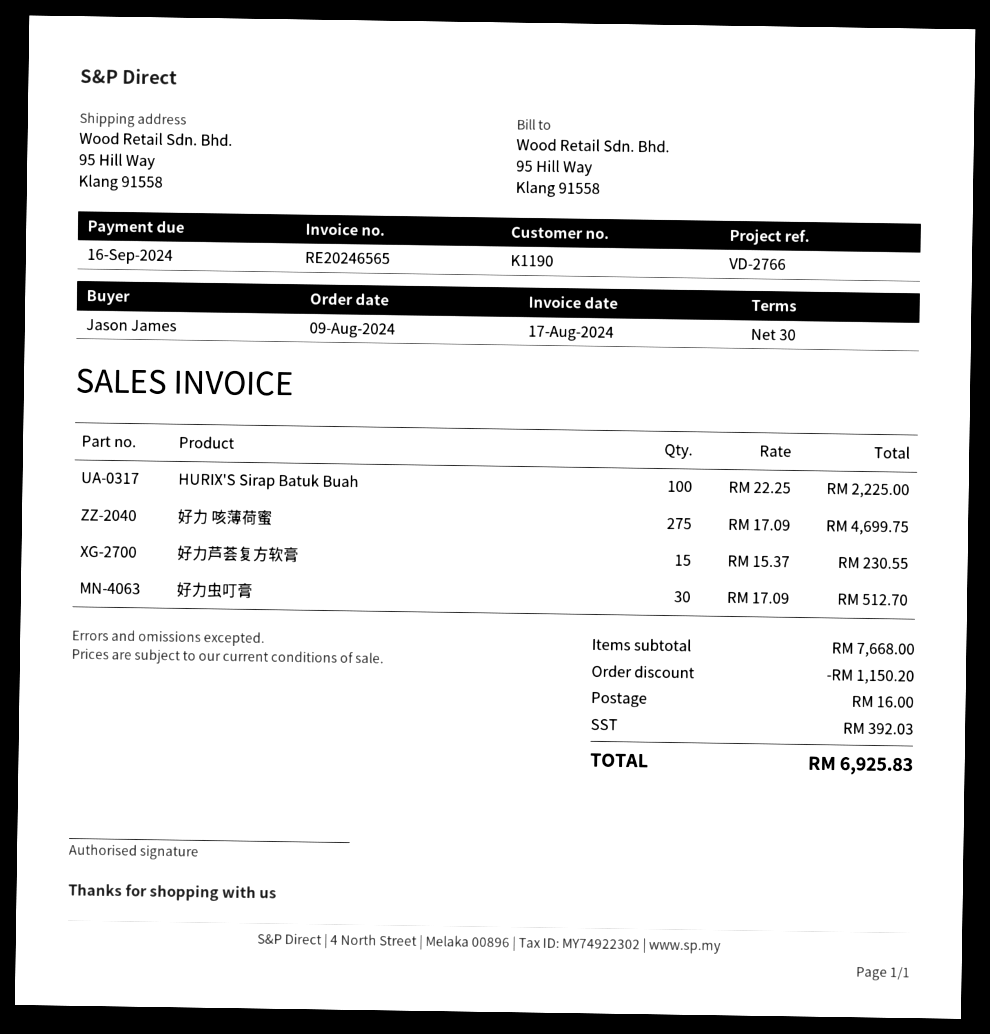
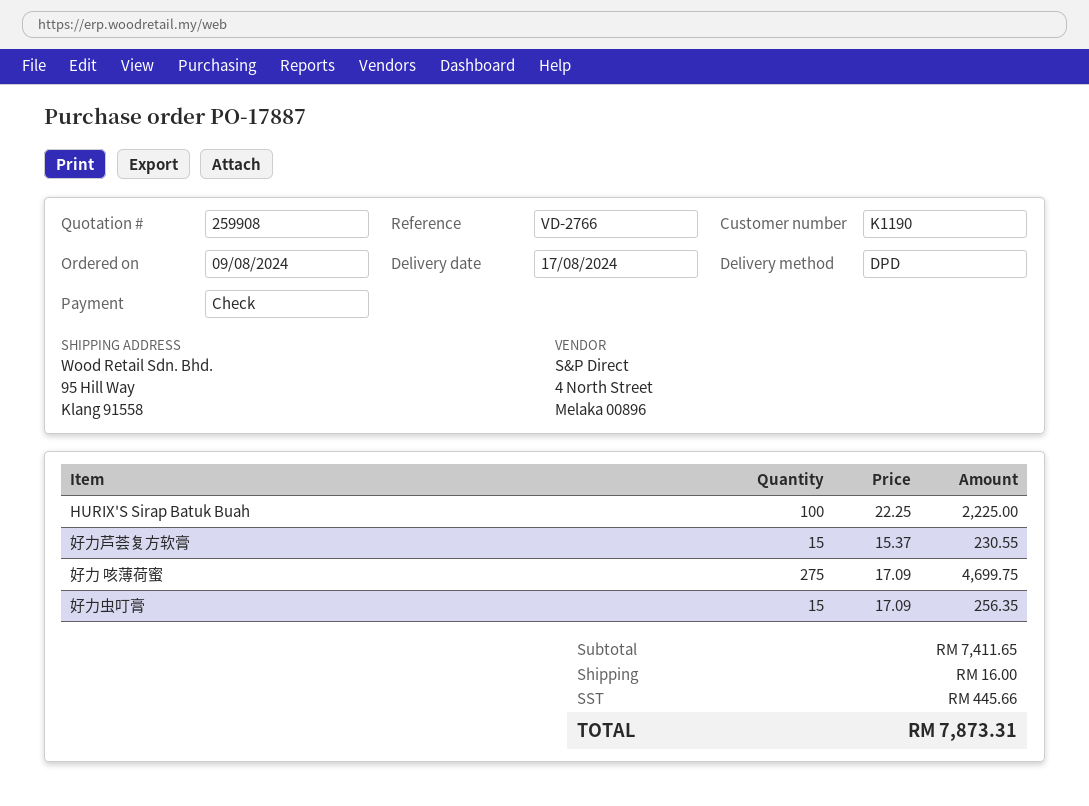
好力虫叮膏: 30 x 17.09 = 512.70 -> 15 x 17.09 = 256.35
subtotal: 7668.00 -> 7411.65
discount: 1150.20 -> none
tax: 392.03 -> 445.66
total: 6925.83 -> 7873.31

